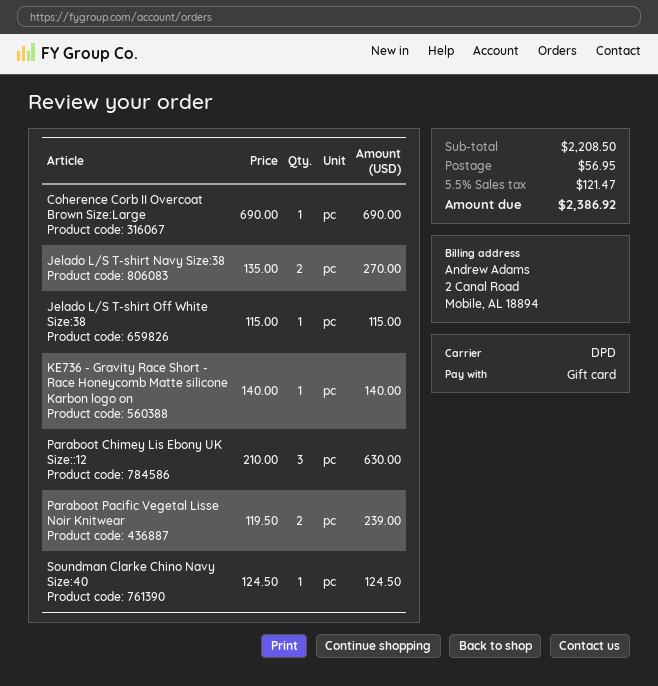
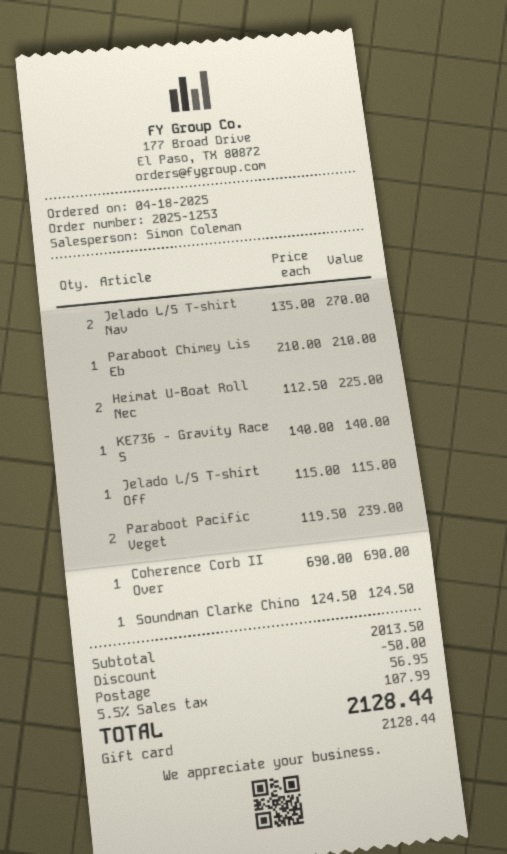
Paraboot Chimey Lis Ebony UK Size::12: 3 x 210.00 = 630.00 -> 1 x 210.00 = 210.00
Heimat U-Boat Roll Nec: none -> 2 x 112.50 = 225.00
subtotal: 2208.50 -> 2013.50
discount: none -> 50.00
tax: 5.5% = 121.47 -> 5.5% = 107.99
total: 2386.92 -> 2128.44

